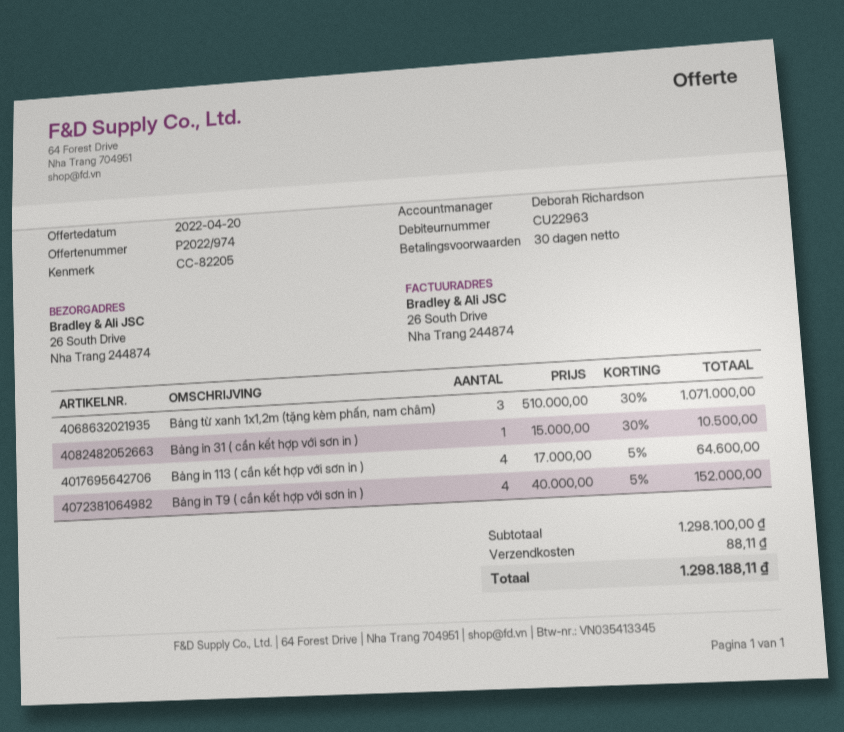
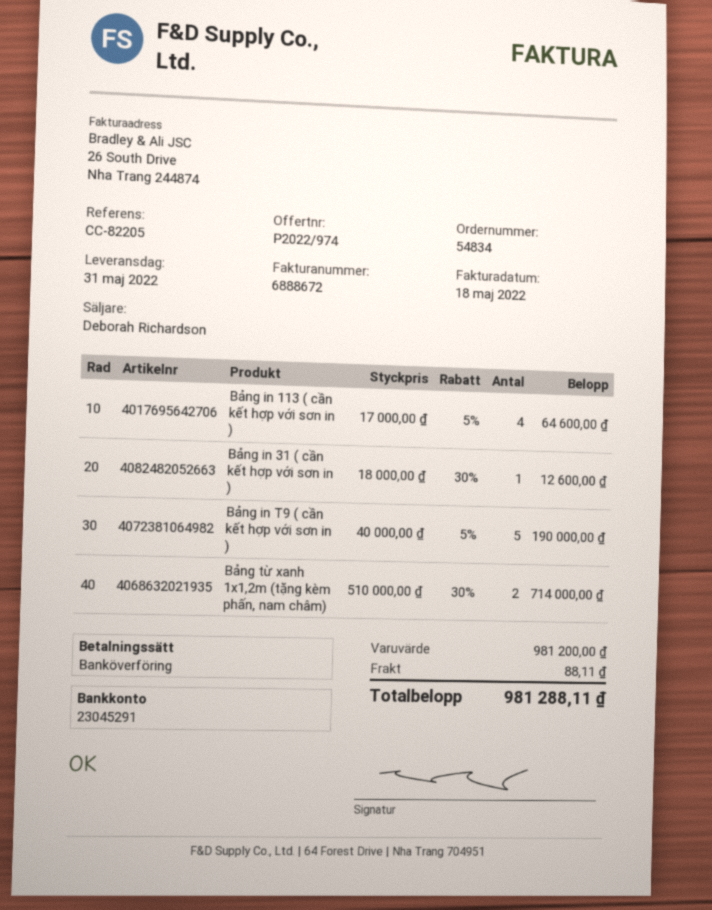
Bảng từ xanh 1x1,2m (tặng kèm phấn, nam châm): 3 x 510000.00 - 30% = 1071000.00 -> 2 x 510000.00 - 30% = 714000.00
Bảng in 31 ( cần kết hợp với sơn in ): 1 x 15000.00 - 30% = 10500.00 -> 1 x 18000.00 - 30% = 12600.00
Bảng in T9 ( cần kết hợp với sơn in ): 4 x 40000.00 - 5% = 152000.00 -> 5 x 40000.00 - 5% = 190000.00
subtotal: 1298100.00 -> 981200.00
total: 1298188.11 -> 981288.11

